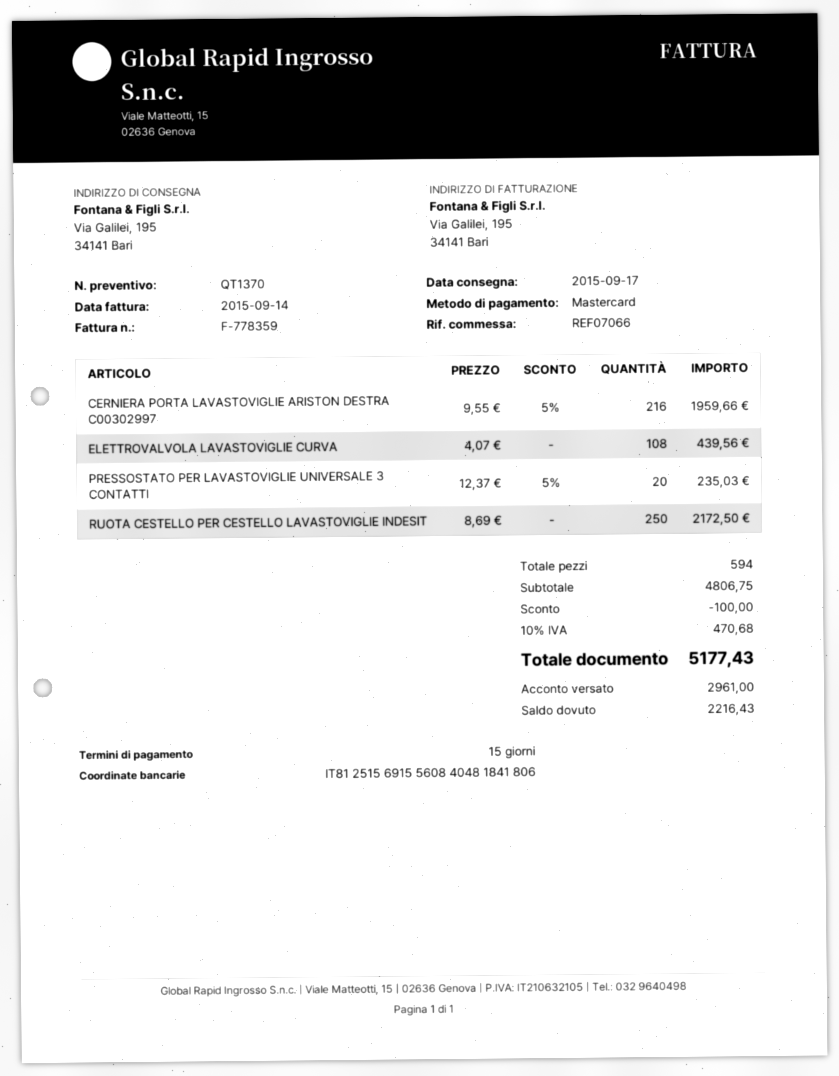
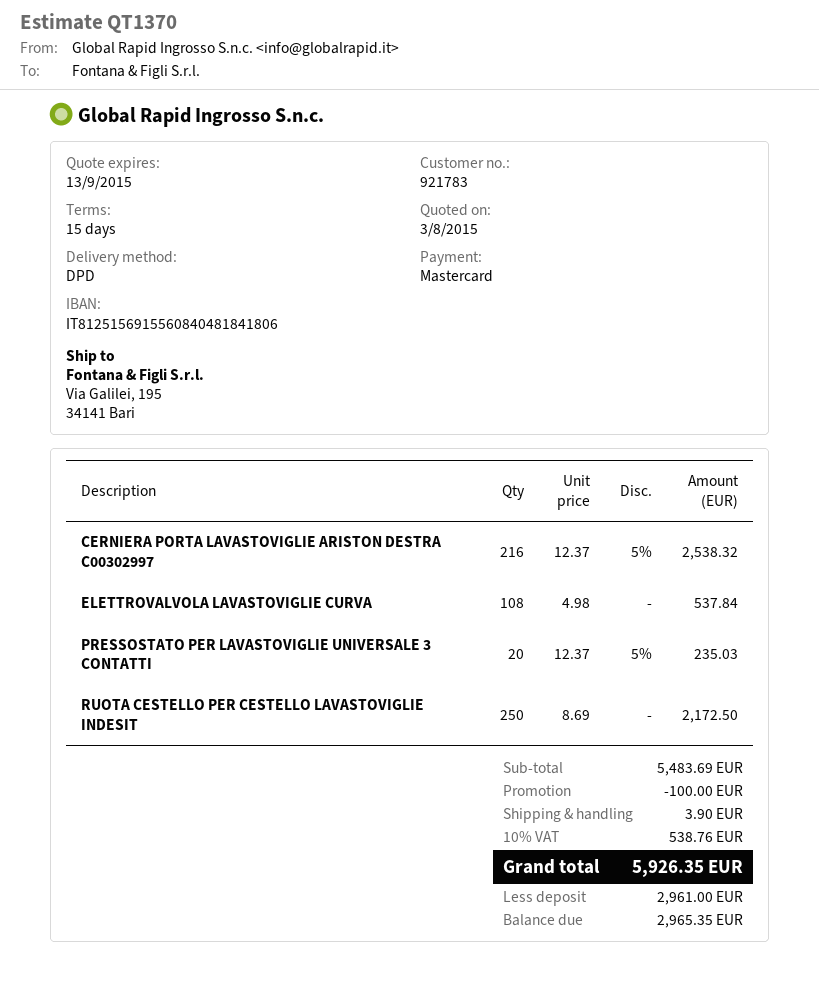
CERNIERA PORTA LAVASTOVIGLIE ARISTON DESTRA C00302997: 216 x 9.55 - 5% = 1959.66 -> 216 x 12.37 - 5% = 2538.32
ELETTROVALVOLA LAVASTOVIGLIE CURVA: 108 x 4.07 = 439.56 -> 108 x 4.98 = 537.84
subtotal: 4806.75 -> 5483.69
shipping: none -> 3.90
tax: 10% = 470.68 -> 10% = 538.76
total: 5177.43 -> 5926.35
balance: 2216.43 -> 2965.35

